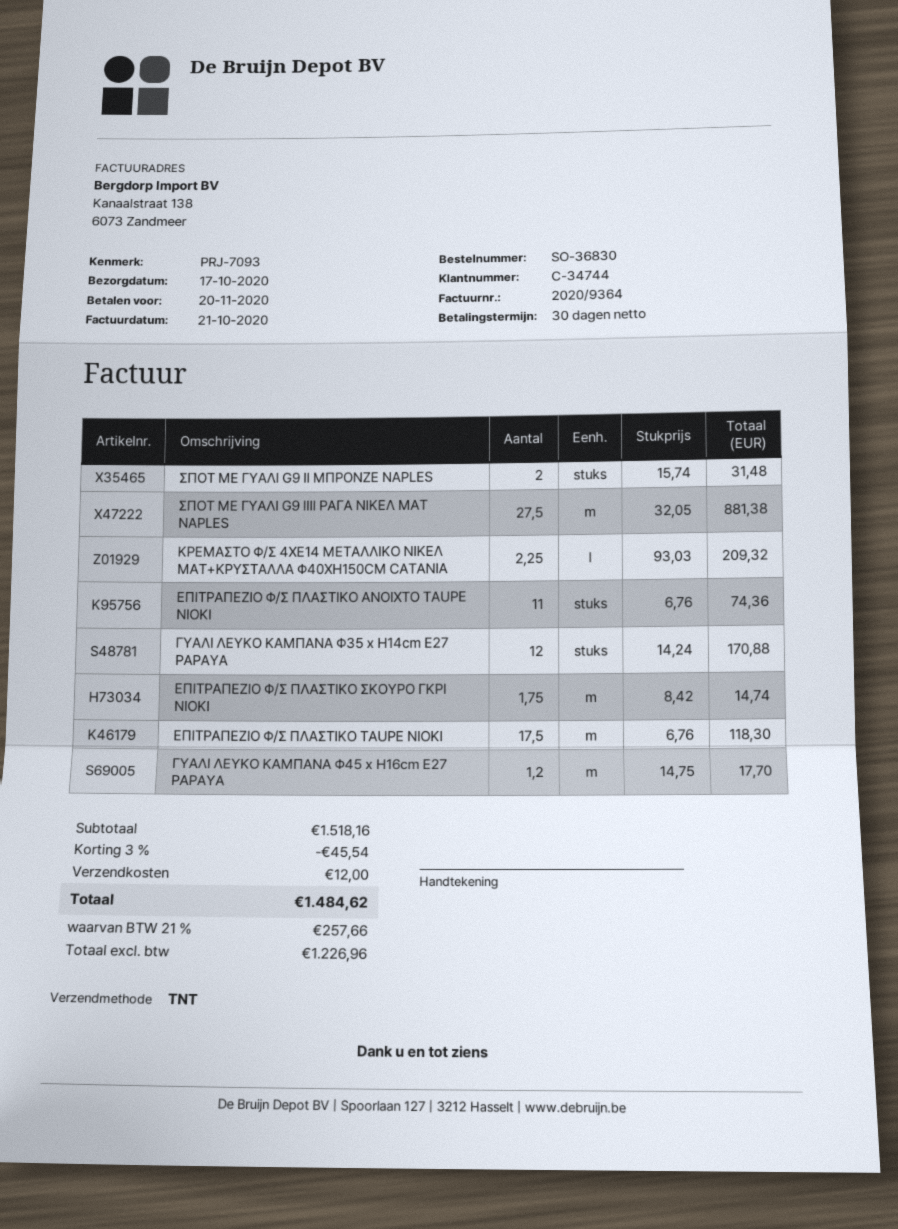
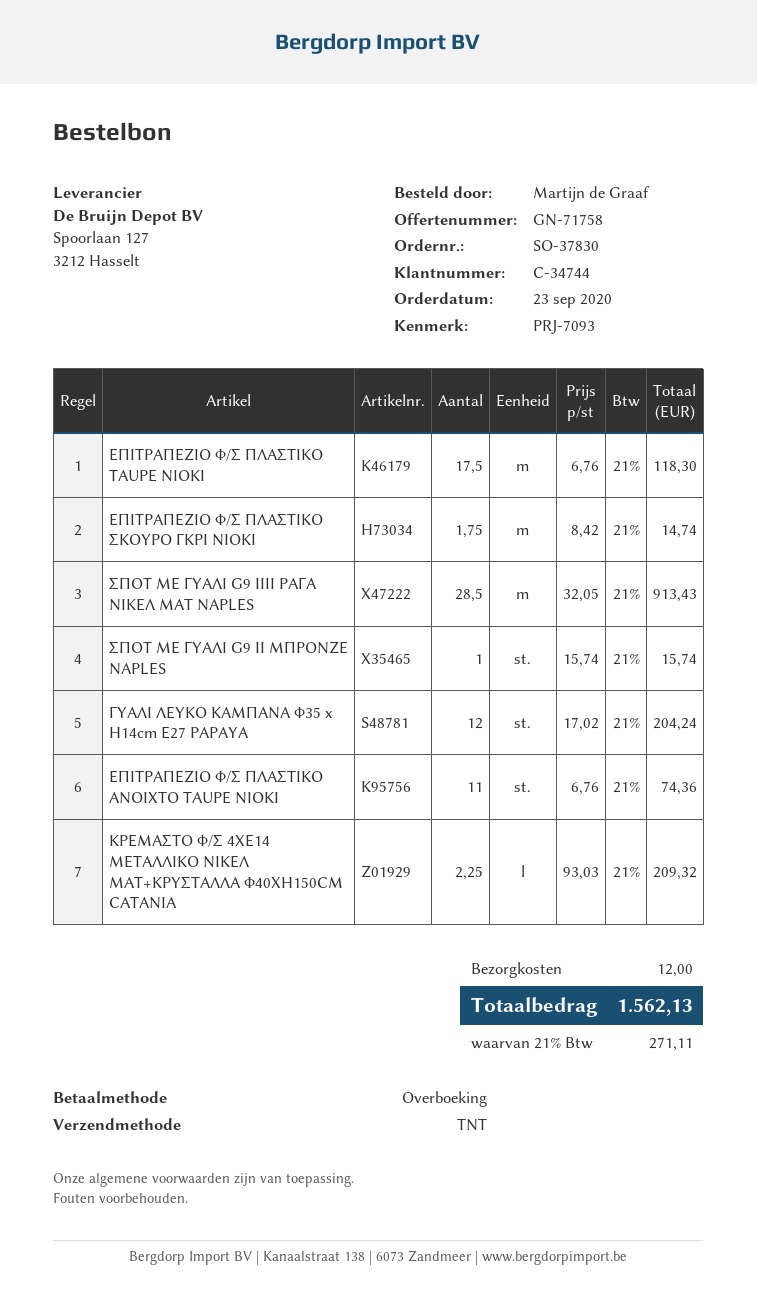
order number: SO-36830 -> SO-37830
ΣΠΟΤ ΜΕ ΓΥΑΛΙ G9 II ΜΠΡΟΝΖΕ NAPLES: 2 x 15.74 = 31.48 -> 1 x 15.74 = 15.74
ΣΠΟΤ ΜΕ ΓΥΑΛΙ G9 IIII ΡΑΓΑ ΝΙΚΕΛ ΜΑΤ NAPLES: 27.5 x 32.05 = 881.38 -> 28.5 x 32.05 = 913.43
ΓΥΑΛΙ ΛΕΥΚΟ ΚΑΜΠΑΝΑ Φ35 x H14cm E27 PAPAYA: 12 x 14.24 = 170.88 -> 12 x 17.02 = 204.24
ΓΥΑΛΙ ΛΕΥΚΟ ΚΑΜΠΑΝΑ Φ45 x H16cm E27 PAPAYA: 1.2 x 14.75 = 17.70 -> none
discount: 3% = 45.54 -> none
tax: 21% = 257.66 -> 21% = 271.11
total: 1484.62 -> 1562.13

